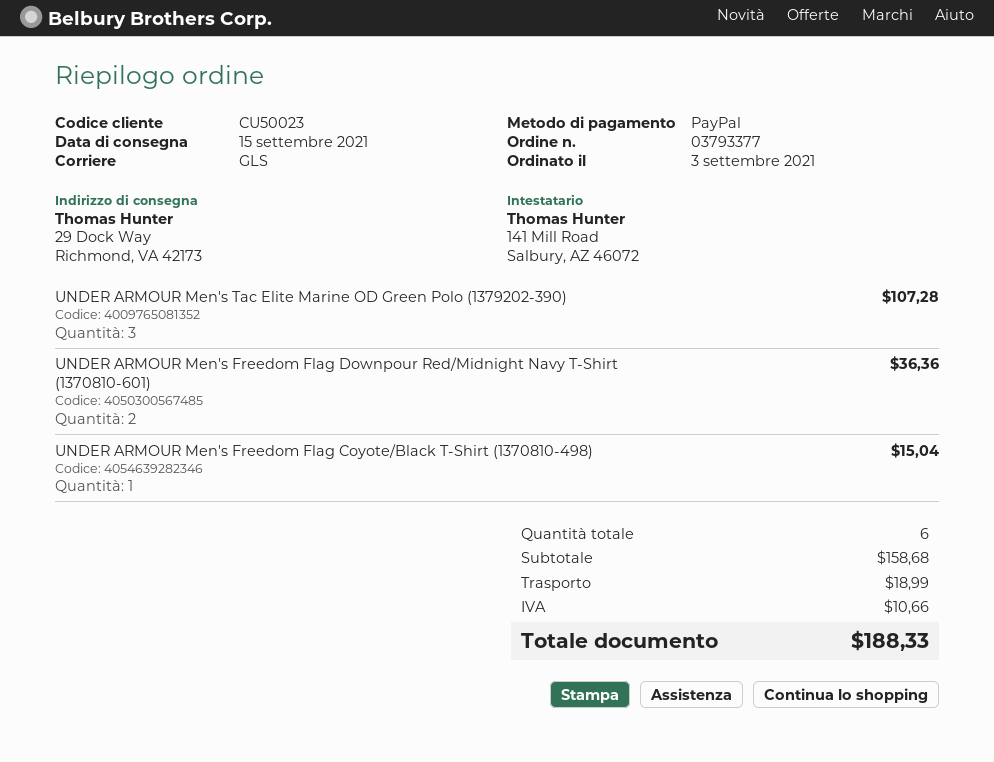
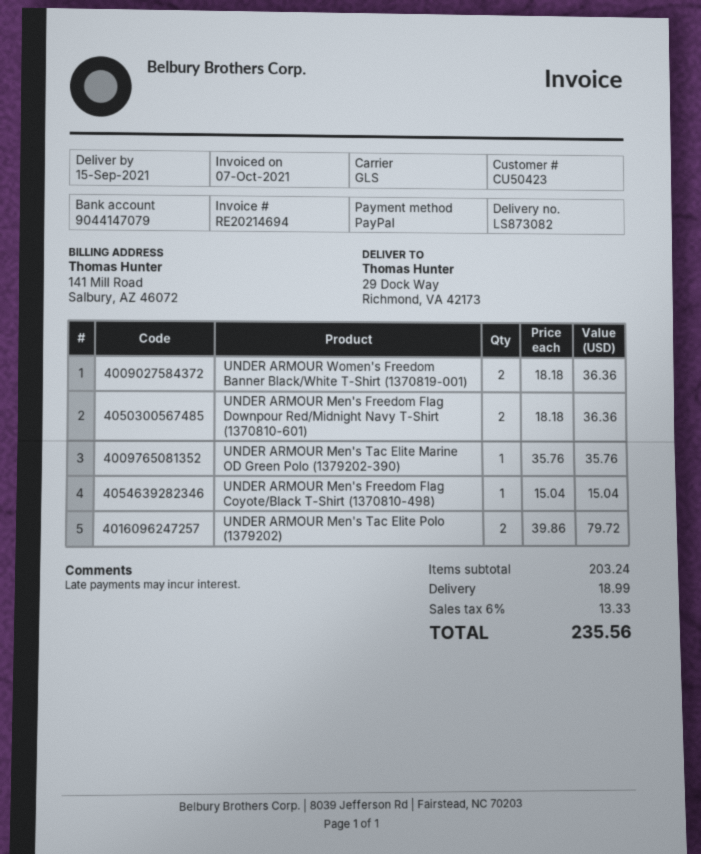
customer number: CU50023 -> CU50423
UNDER ARMOUR Men's Tac Elite Marine OD Green Polo (1379202-390): 3 for 107.28 -> 1 for 35.76
UNDER ARMOUR Women's Freedom Banner Black/White T-Shirt (1370819-001): none -> 2 for 36.36
UNDER ARMOUR Men's Tac Elite Polo (1379202): none -> 2 for 79.72
subtotal: 158.68 -> 203.24
tax: 10.66 -> 13.33
total: 188.33 -> 235.56

